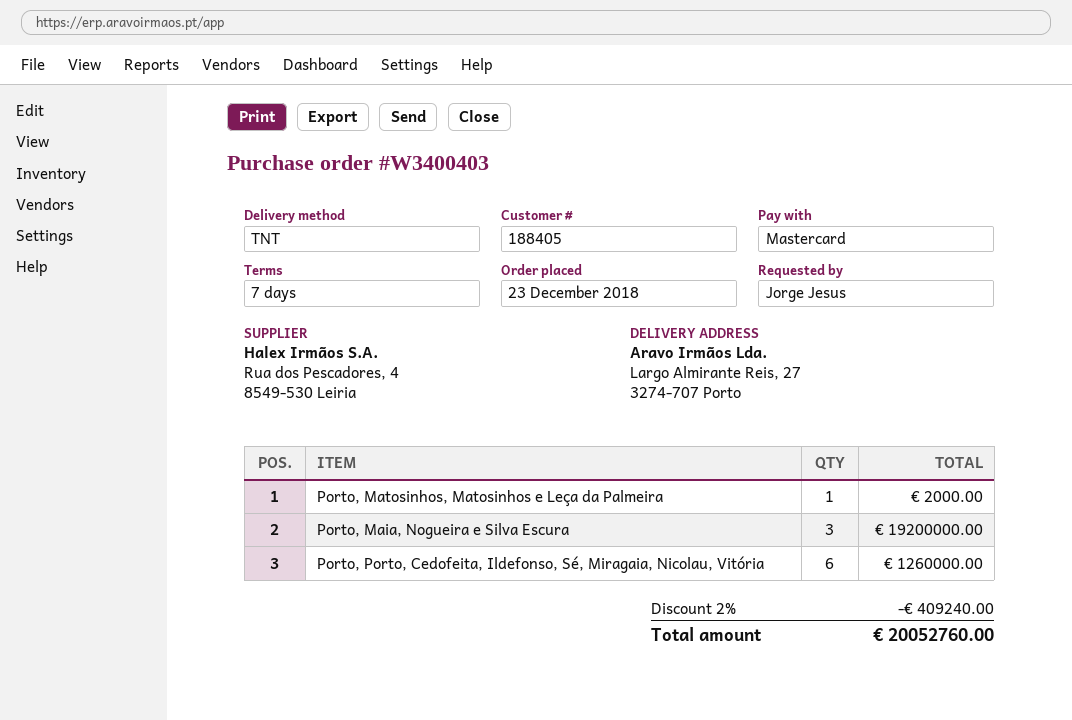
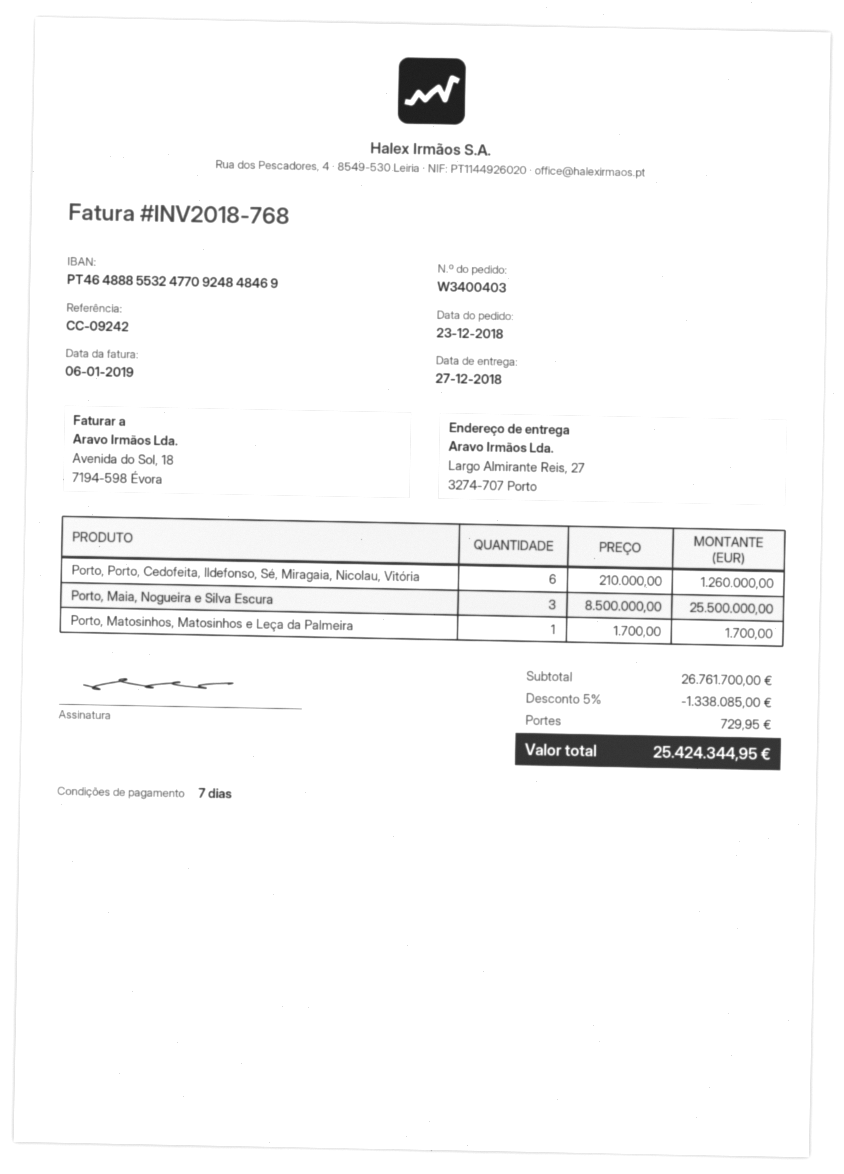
Porto, Matosinhos, Matosinhos e Leça da Palmeira: 1 for 2000.00 -> 1 for 1700.00
Porto, Maia, Nogueira e Silva Escura: 3 for 19200000.00 -> 3 for 25500000.00
discount: 2% = 409240.00 -> 5% = 1338085.00
shipping: none -> 729.95
total: 20052760.00 -> 25424344.95

